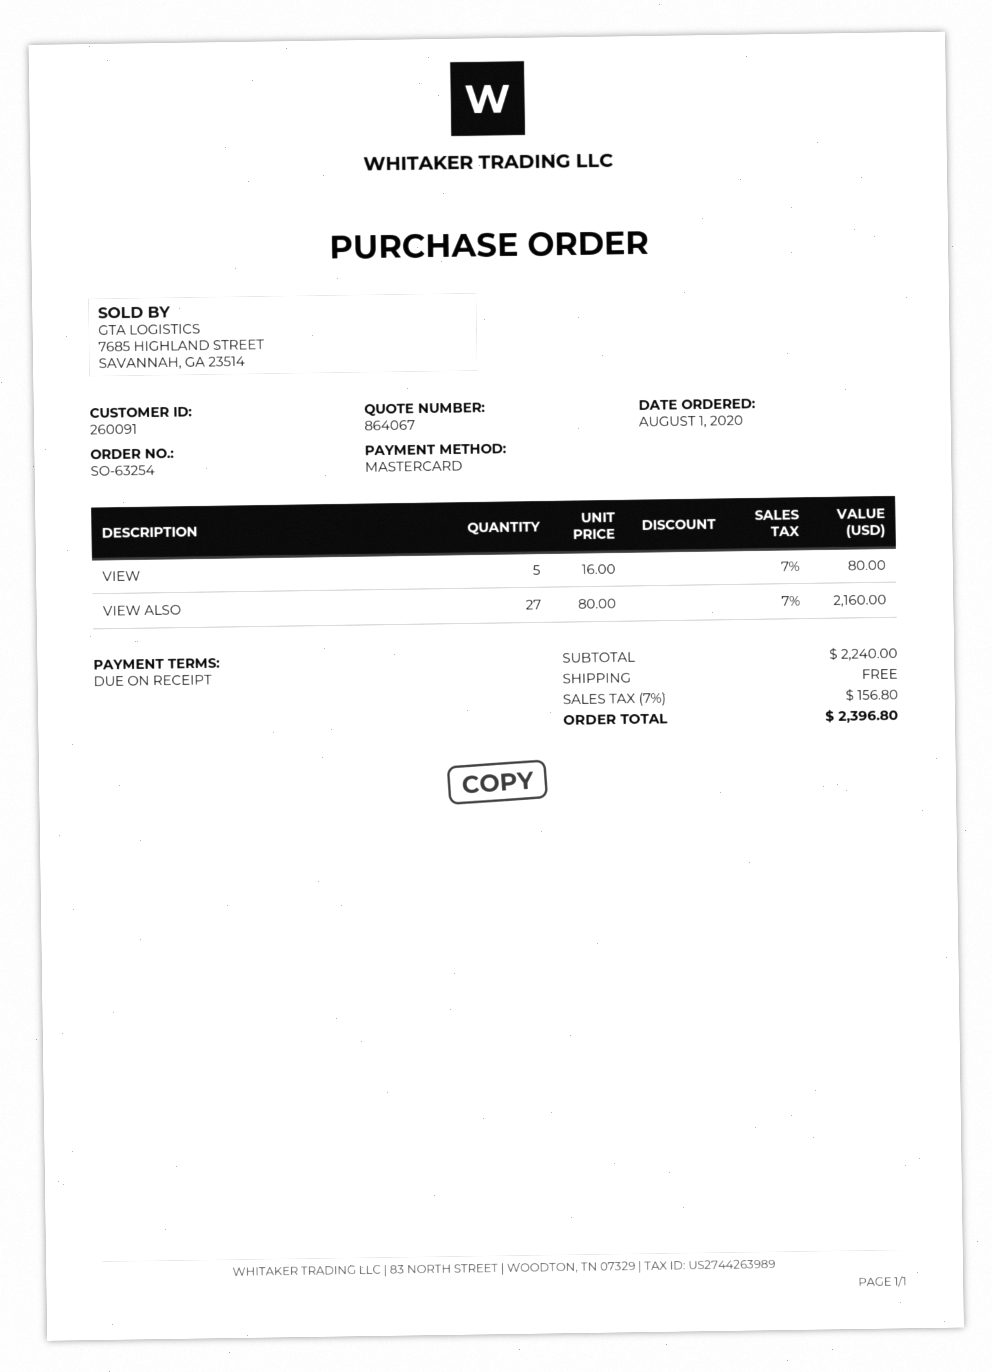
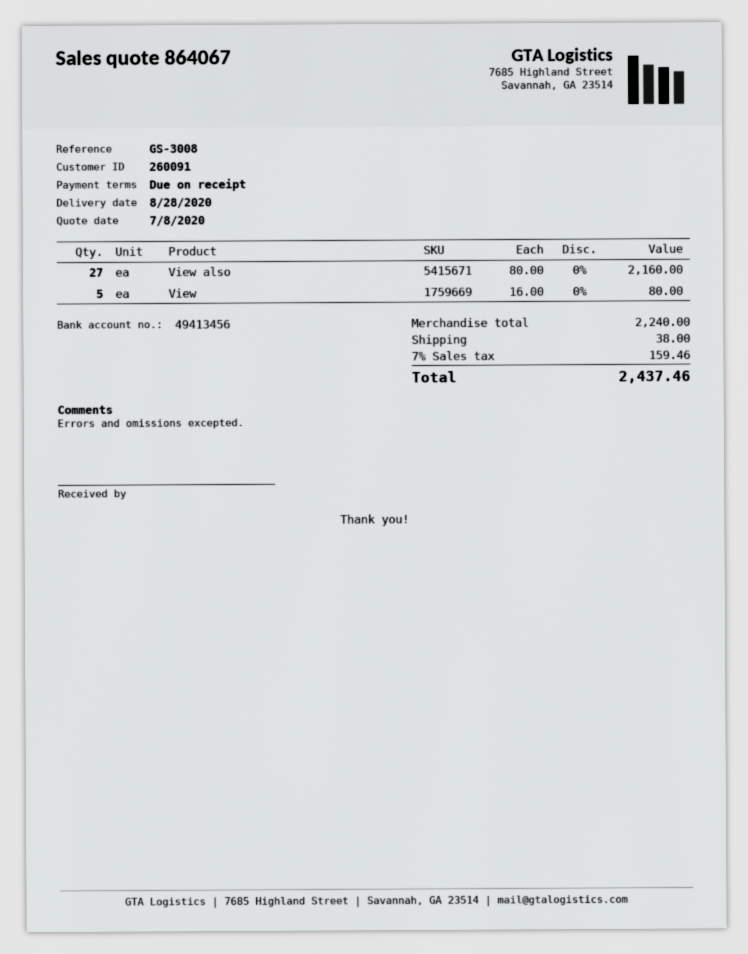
shipping: 0.00 -> 38.00
tax: 7% = 156.80 -> 7% = 159.46
total: 2396.80 -> 2437.46

